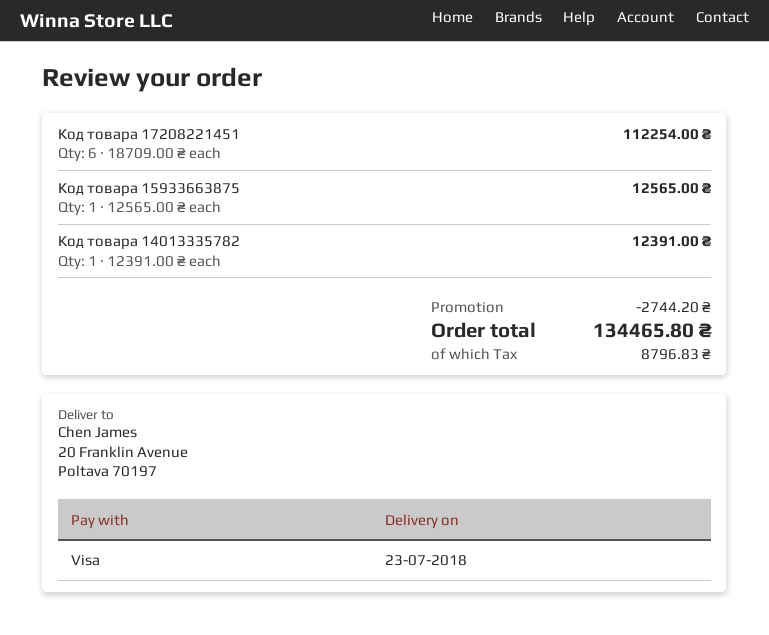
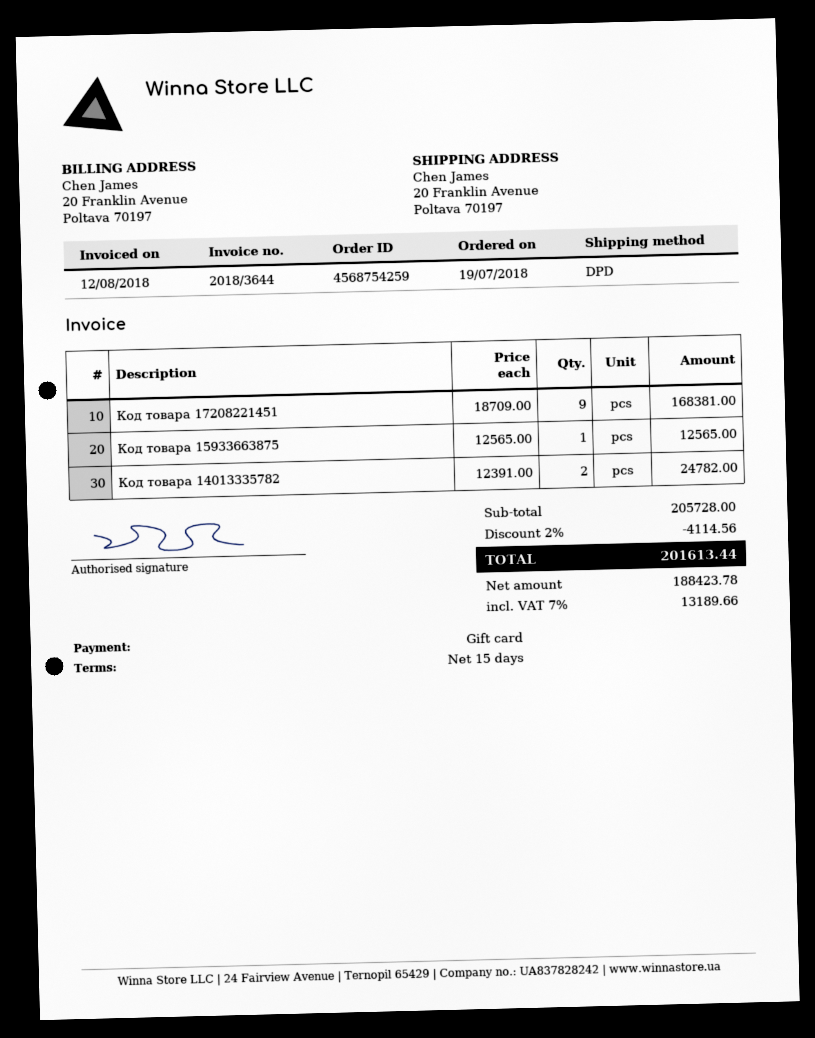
payment method: Visa -> gift card
Код товара 17208221451: 6 x 18709.00 = 112254.00 -> 9 x 18709.00 = 168381.00
Код товара 14013335782: 1 x 12391.00 = 12391.00 -> 2 x 12391.00 = 24782.00
discount: 2744.20 -> 4114.56
tax: 8796.83 -> 13189.66
total: 134465.80 -> 201613.44

